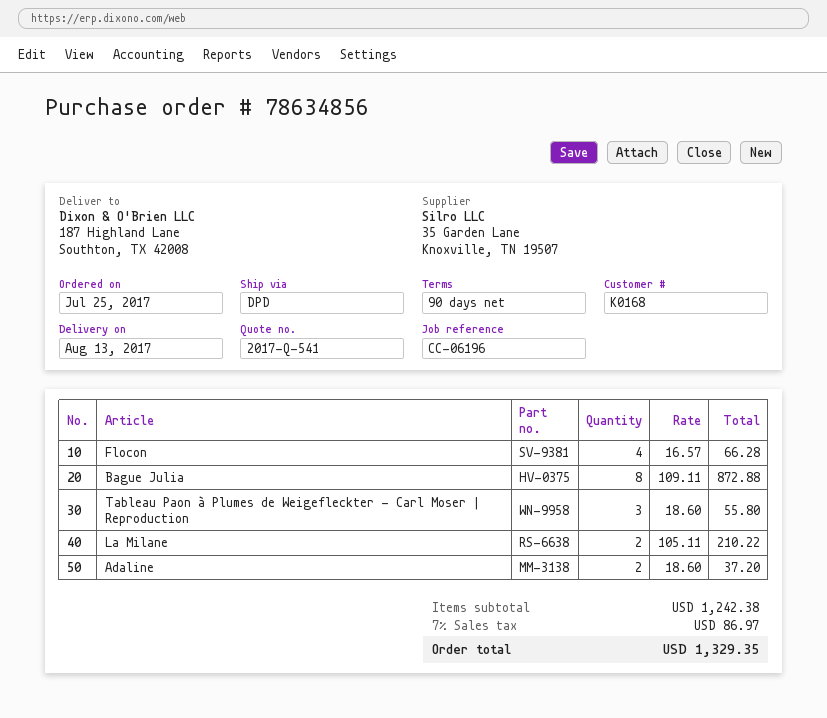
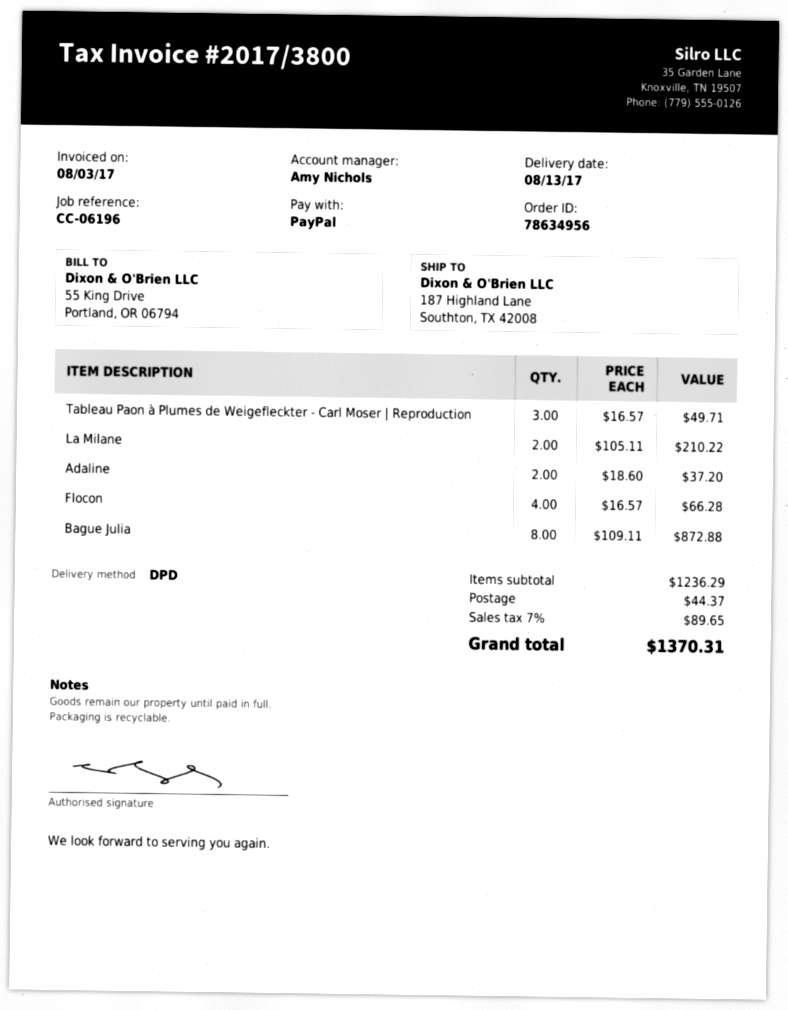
order number: 78634856 -> 78634956
Tableau Paon à Plumes de Weigefleckter - Carl Moser | Reproduction: 3 x 18.60 = 55.80 -> 3 x 16.57 = 49.71
subtotal: 1242.38 -> 1236.29
shipping: none -> 44.37
tax: 7% = 86.97 -> 7% = 89.65
total: 1329.35 -> 1370.31

